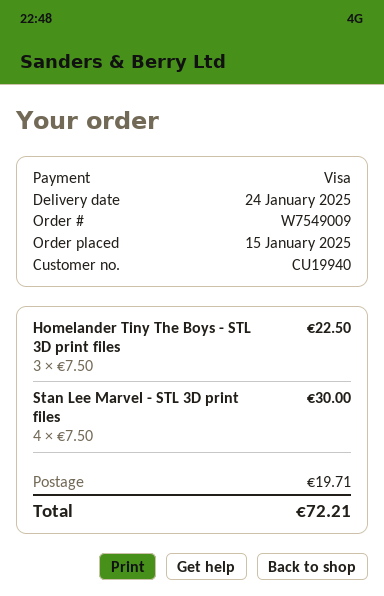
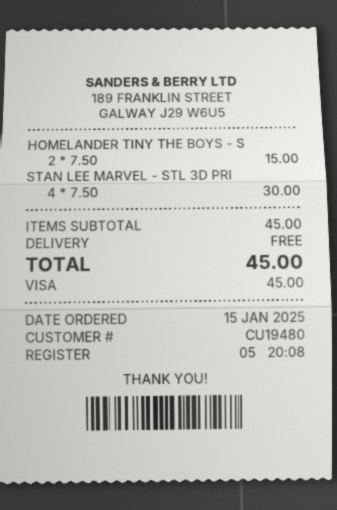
customer number: CU19940 -> CU19480
Homelander Tiny The Boys - STL 3D print files: 3 x 7.50 = 22.50 -> 2 x 7.50 = 15.00
shipping: 19.71 -> 0.00
total: 72.21 -> 45.00

